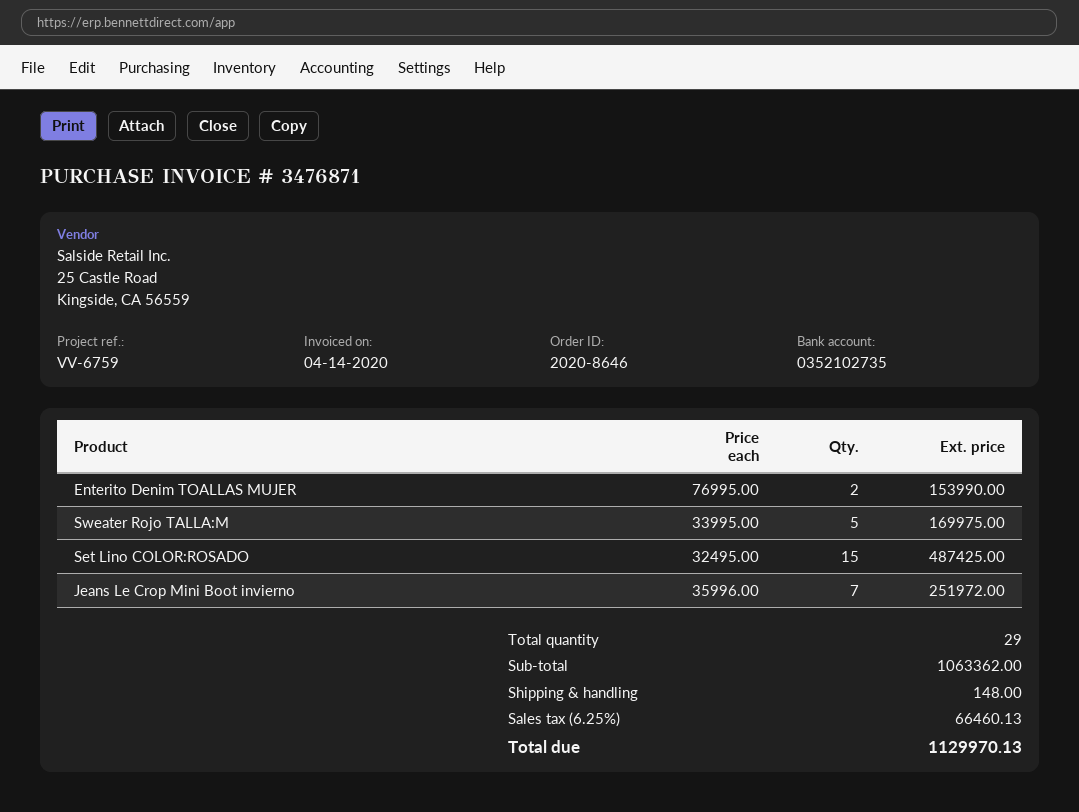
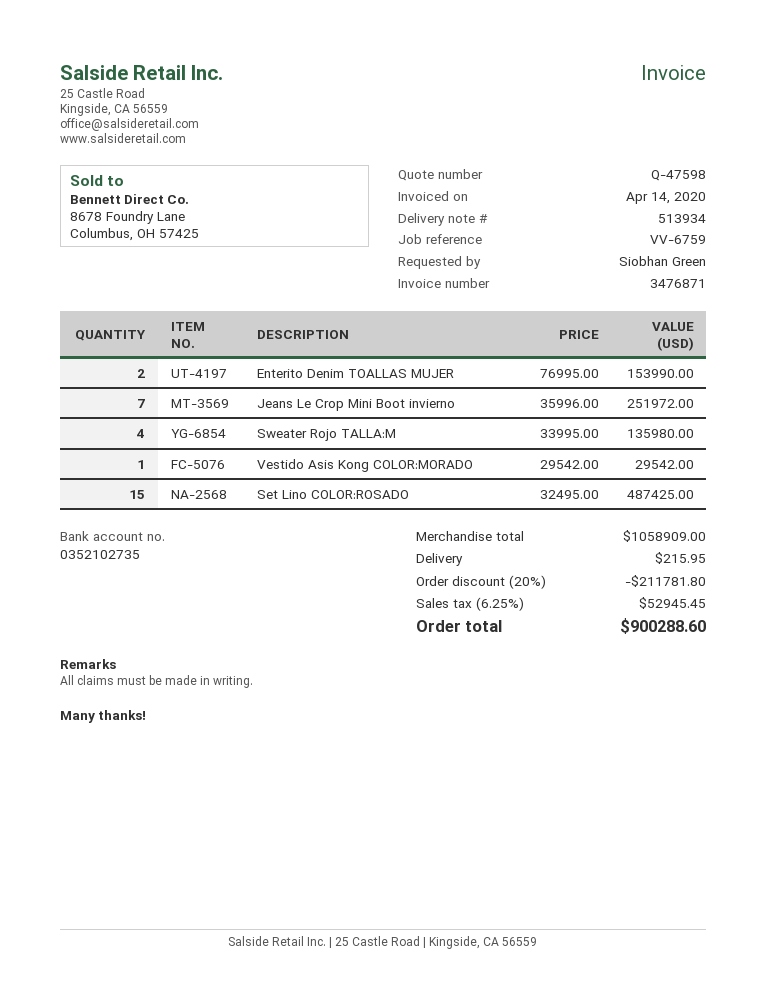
Sweater Rojo TALLA:M: 5 x 33995.00 = 169975.00 -> 4 x 33995.00 = 135980.00
Vestido Asis Kong COLOR:MORADO: none -> 1 x 29542.00 = 29542.00
subtotal: 1063362.00 -> 1058909.00
discount: none -> 20% = 211781.80
shipping: 148.00 -> 215.95
tax: 6.25% = 66460.13 -> 6.25% = 52945.45
total: 1129970.13 -> 900288.60

